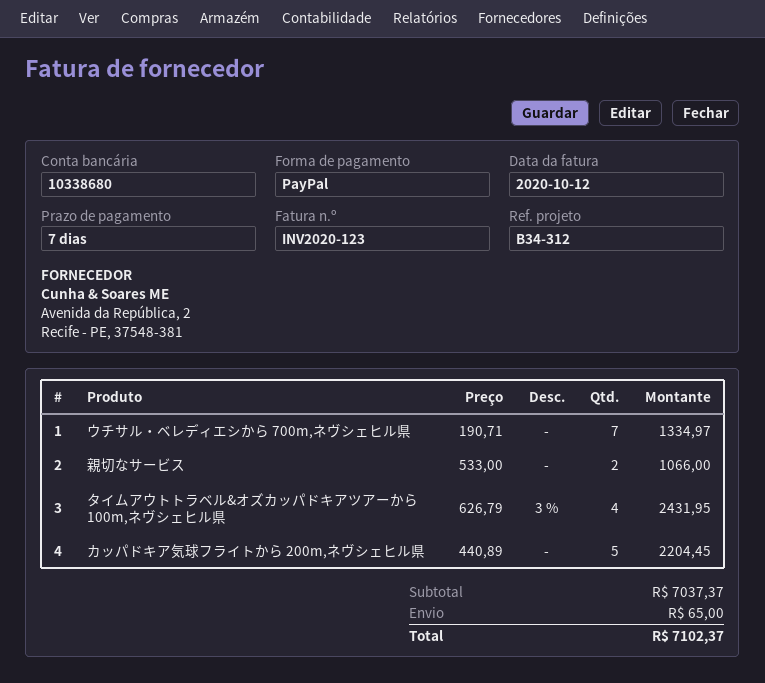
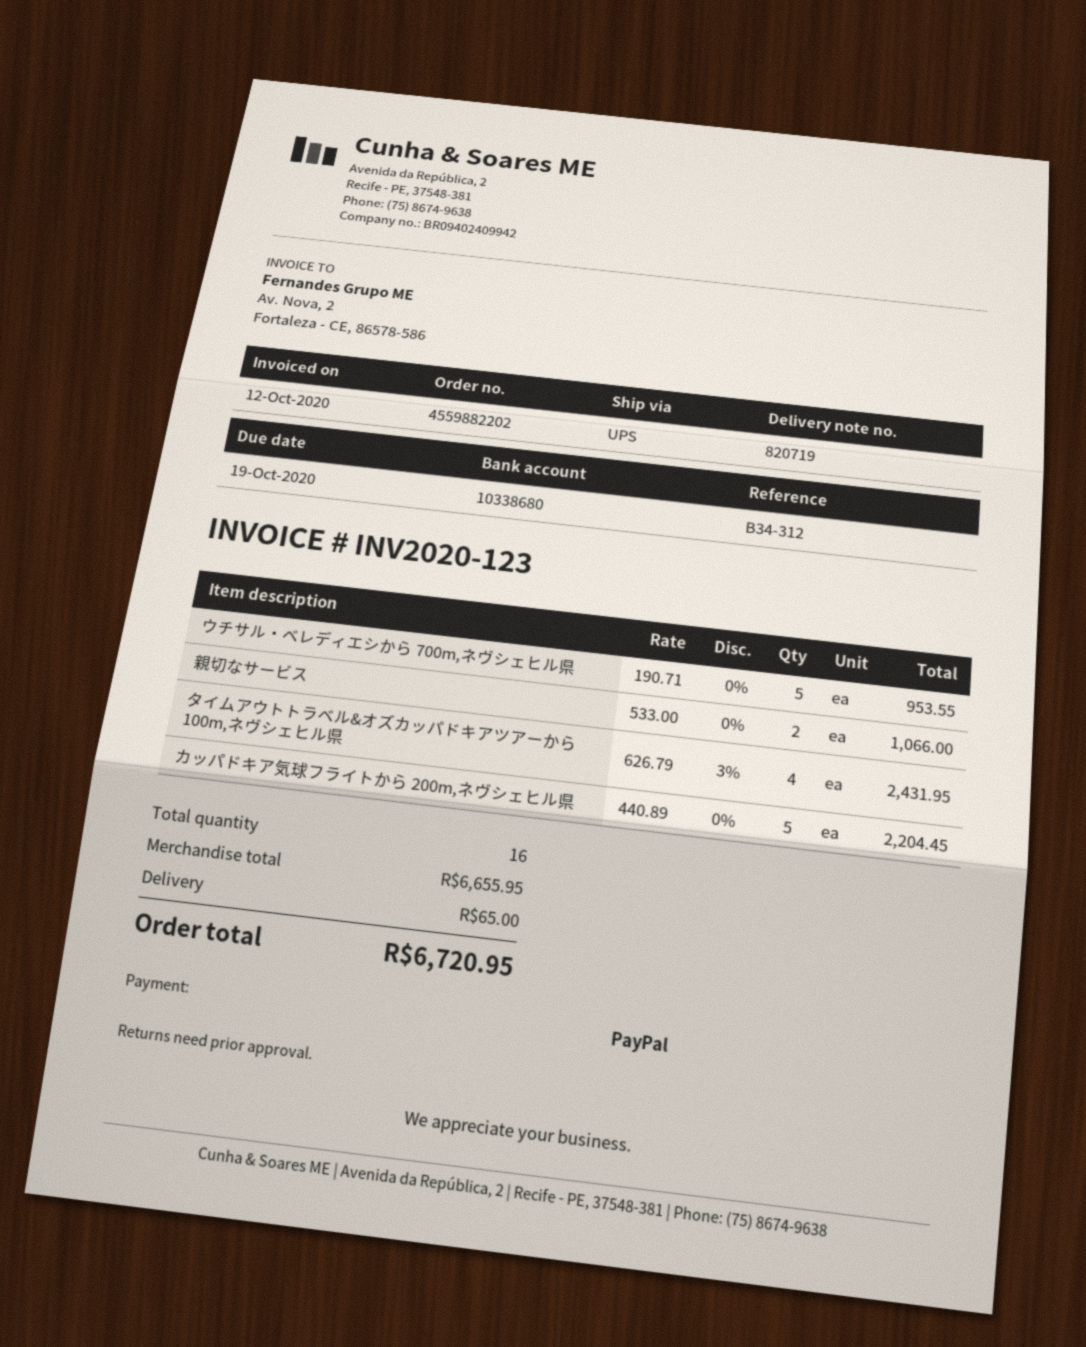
ウチサル・ベレディエシから 700m,ネヴシェヒル県: 7 x 190.71 = 1334.97 -> 5 x 190.71 = 953.55
subtotal: 7037.37 -> 6655.95
total: 7102.37 -> 6720.95

